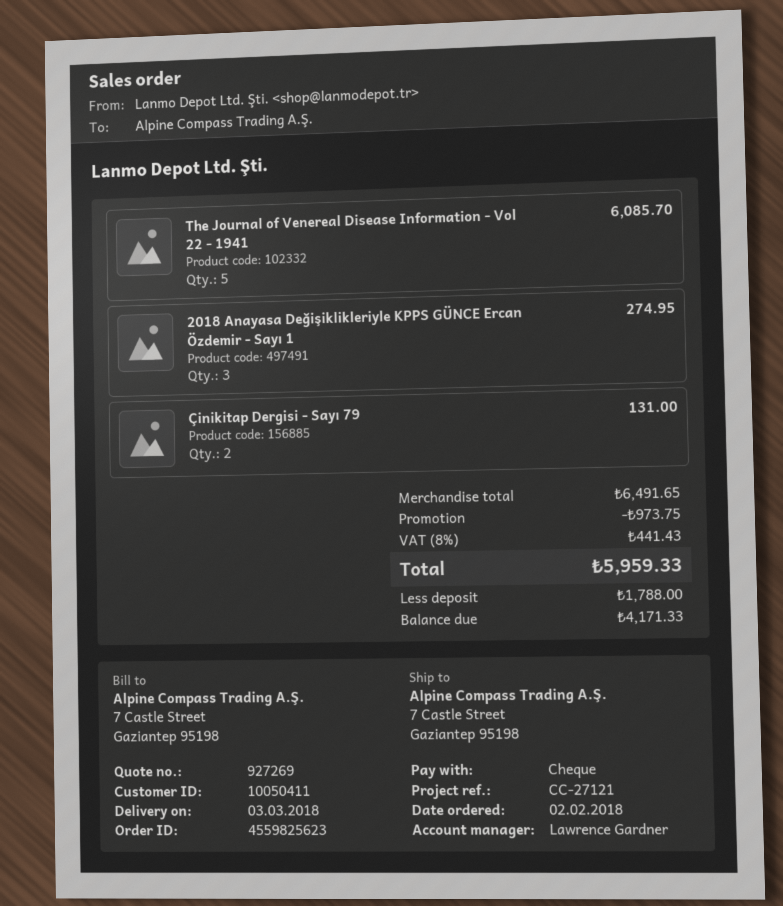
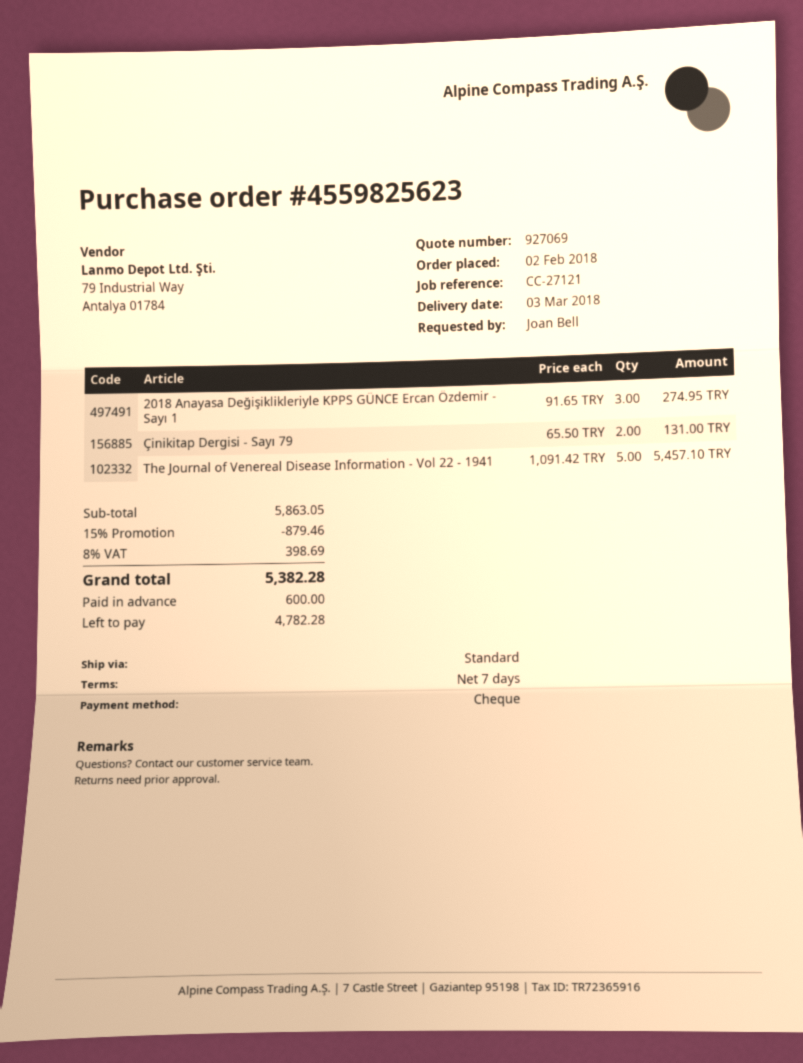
quote number: 927269 -> 927069
The Journal of Venereal Disease Information - Vol 22 - 1941: 5 for 6085.70 -> 5 for 5457.10
subtotal: 6491.65 -> 5863.05
discount: 973.75 -> 879.46
tax: 8% = 441.43 -> 8% = 398.69
total: 5959.33 -> 5382.28
deposit: 1788.00 -> 600.00
balance: 4171.33 -> 4782.28

